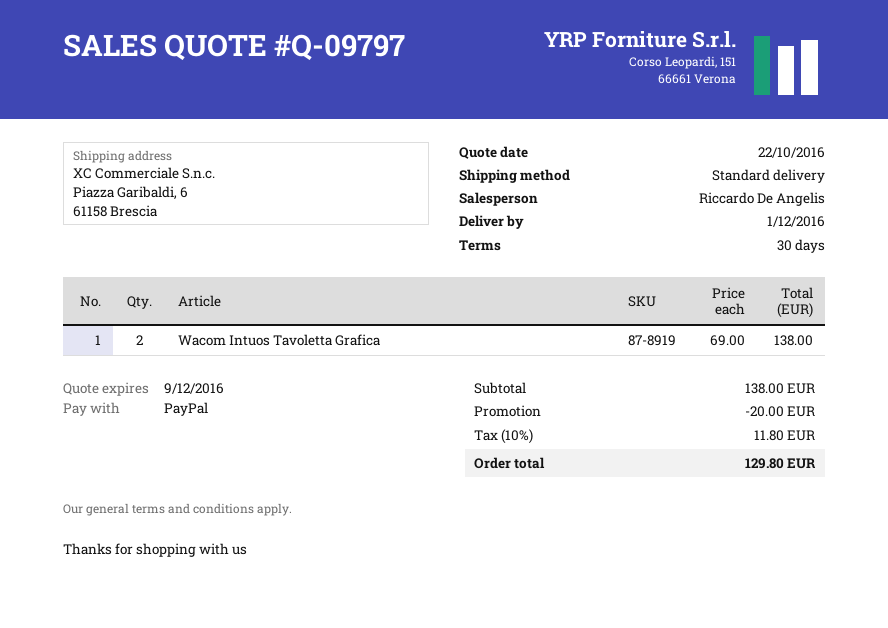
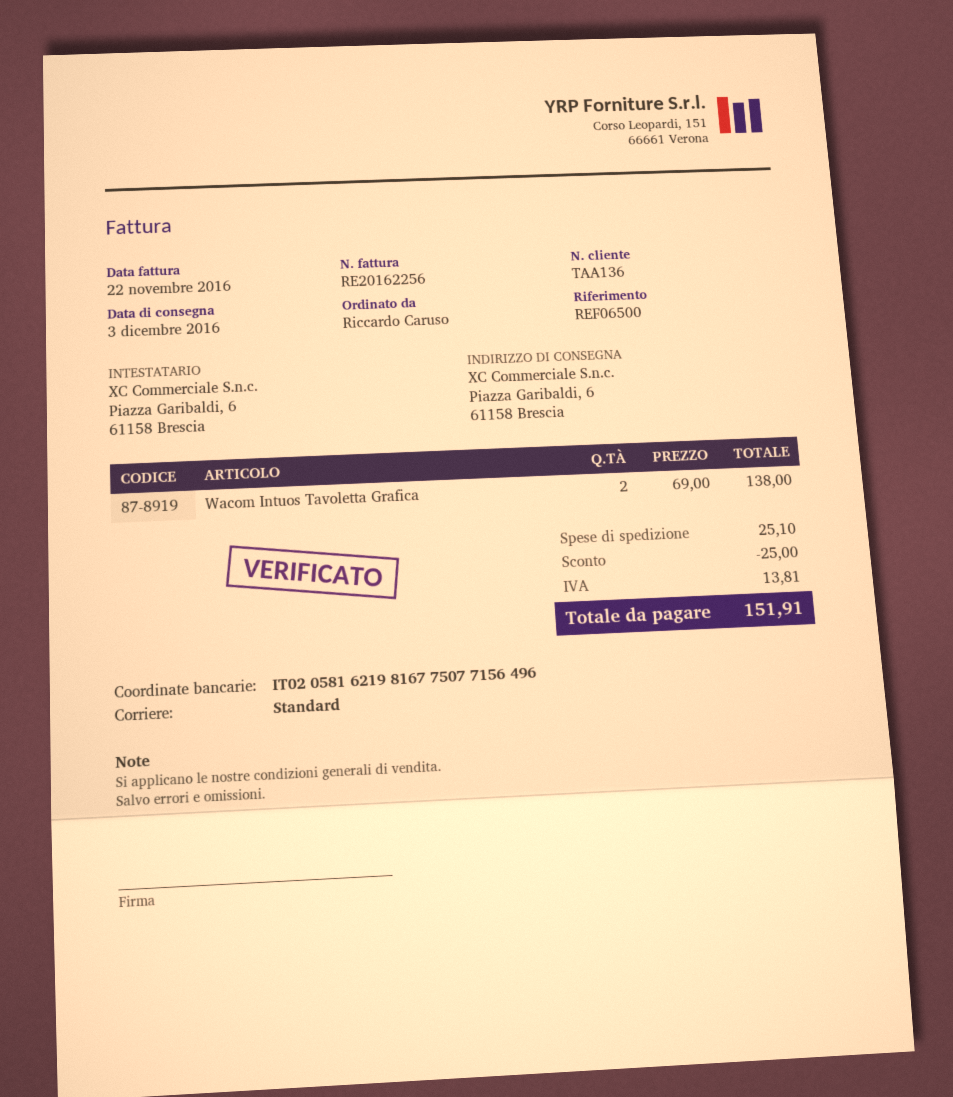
delivery date: 2016-12-01 -> 2016-12-03
discount: 20.00 -> 25.00
shipping: none -> 25.10
tax: 11.80 -> 13.81
total: 129.80 -> 151.91

